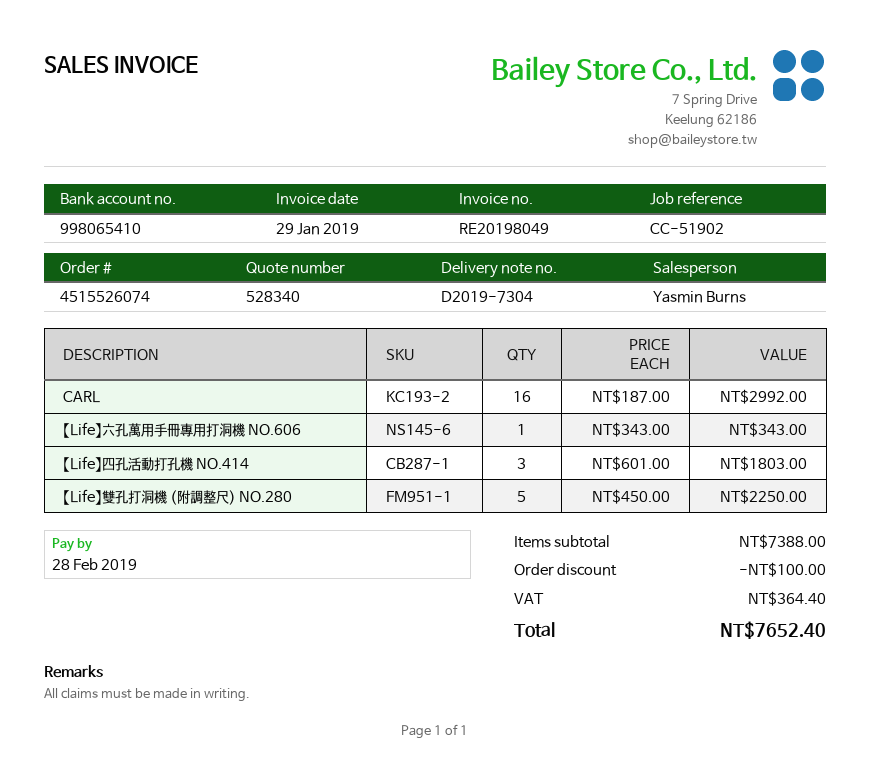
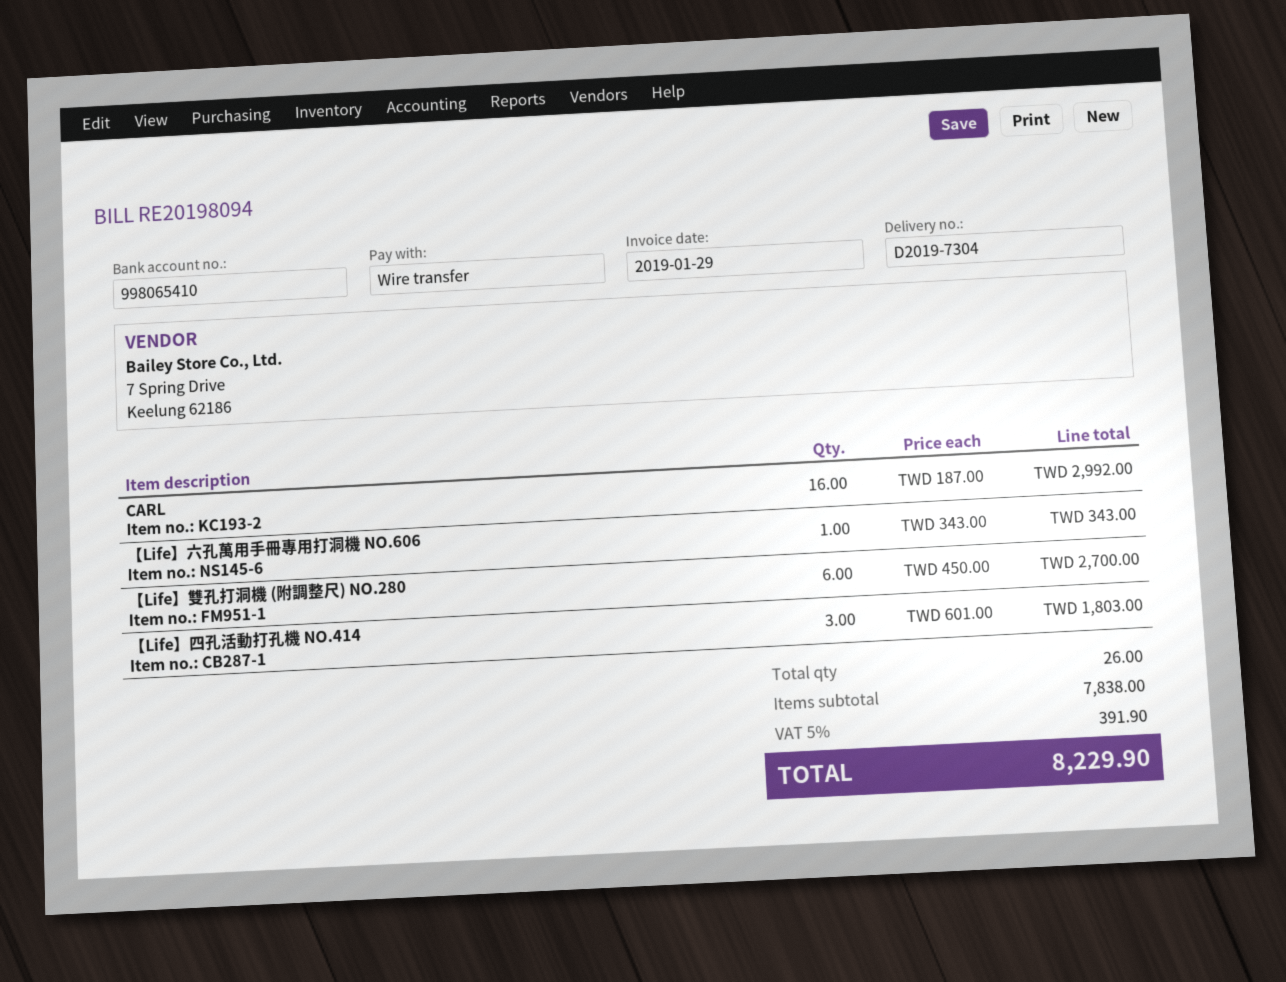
invoice number: RE20198049 -> RE20198094
【Life】雙孔打洞機 (附調整尺) NO.280: 5 x 450.00 = 2250.00 -> 6 x 450.00 = 2700.00
subtotal: 7388.00 -> 7838.00
discount: 100.00 -> none
tax: 364.40 -> 391.90
total: 7652.40 -> 8229.90

